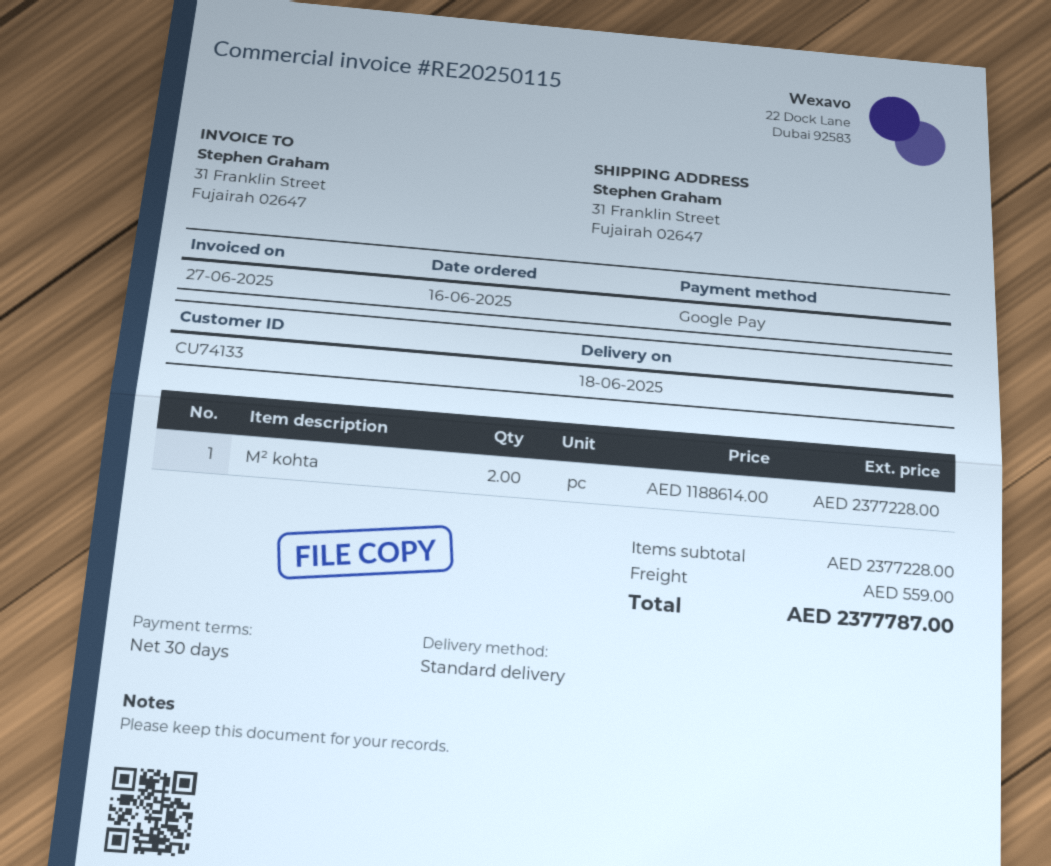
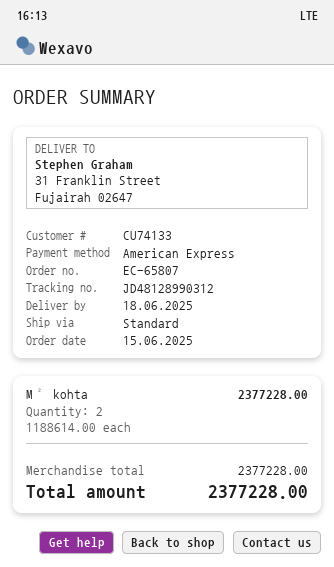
order date: 2025-06-16 -> 2025-06-15
payment method: Google Pay -> American Express
shipping: 559.00 -> none
total: 2377787.00 -> 2377228.00

